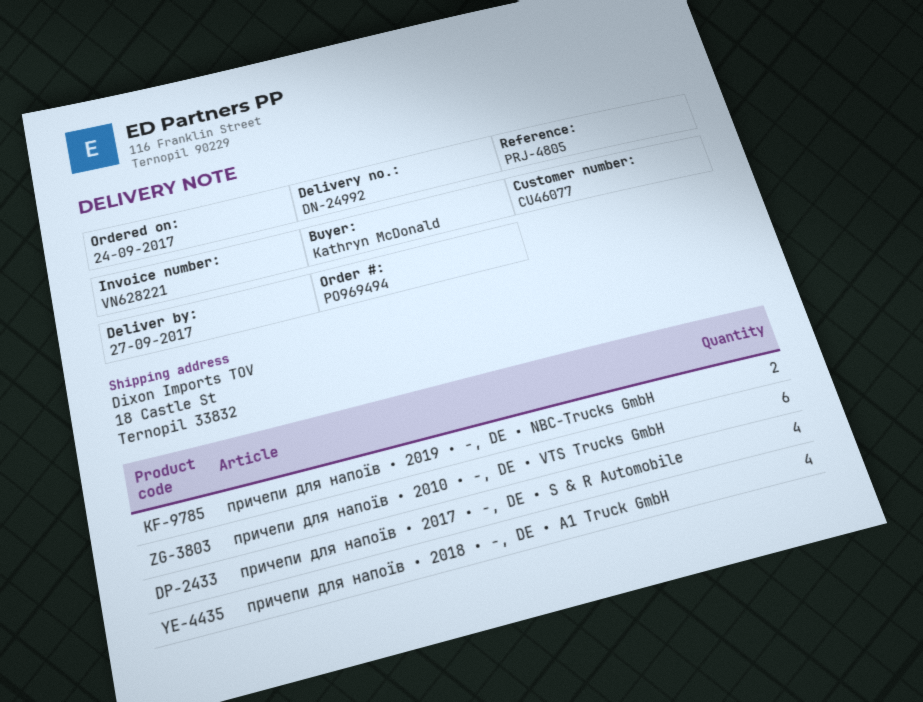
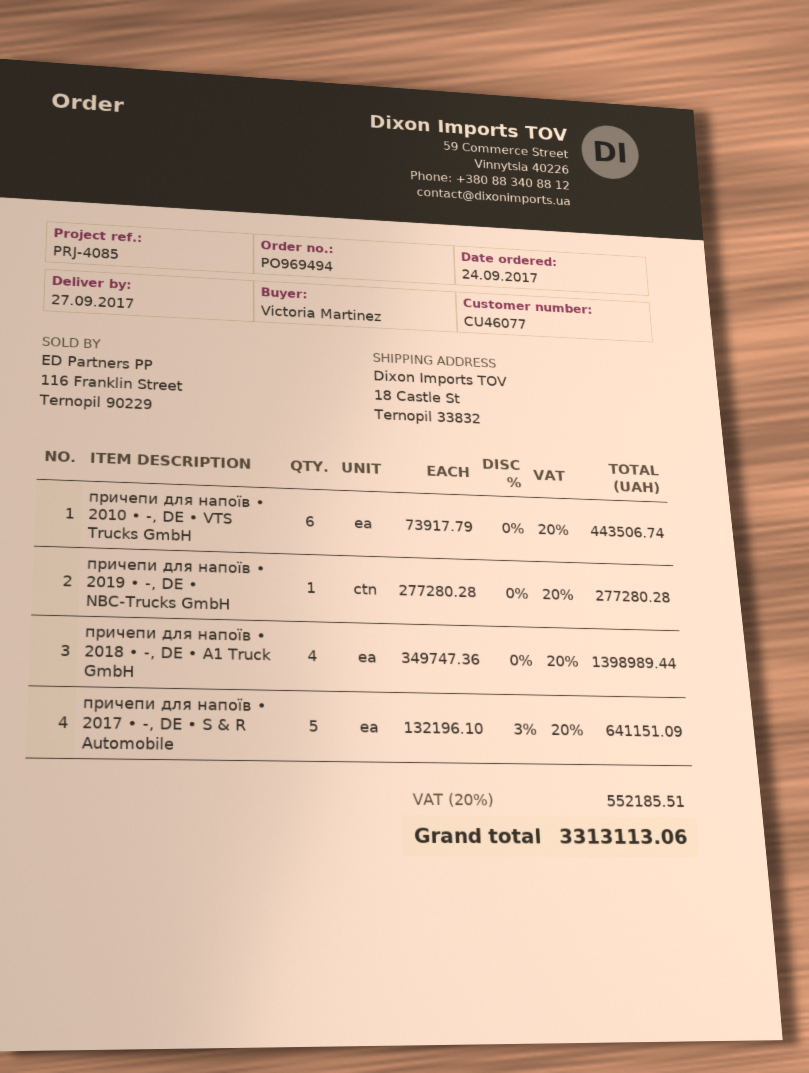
reference: PRJ-4805 -> PRJ-4085
ordered by: Kathryn McDonald -> Victoria Martinez
причепи для напоїв • 2019 • -, DE • NBC-Trucks GmbH: 2 -> 1
причепи для напоїв • 2017 • -, DE • S & R Automobile: 4 -> 5

